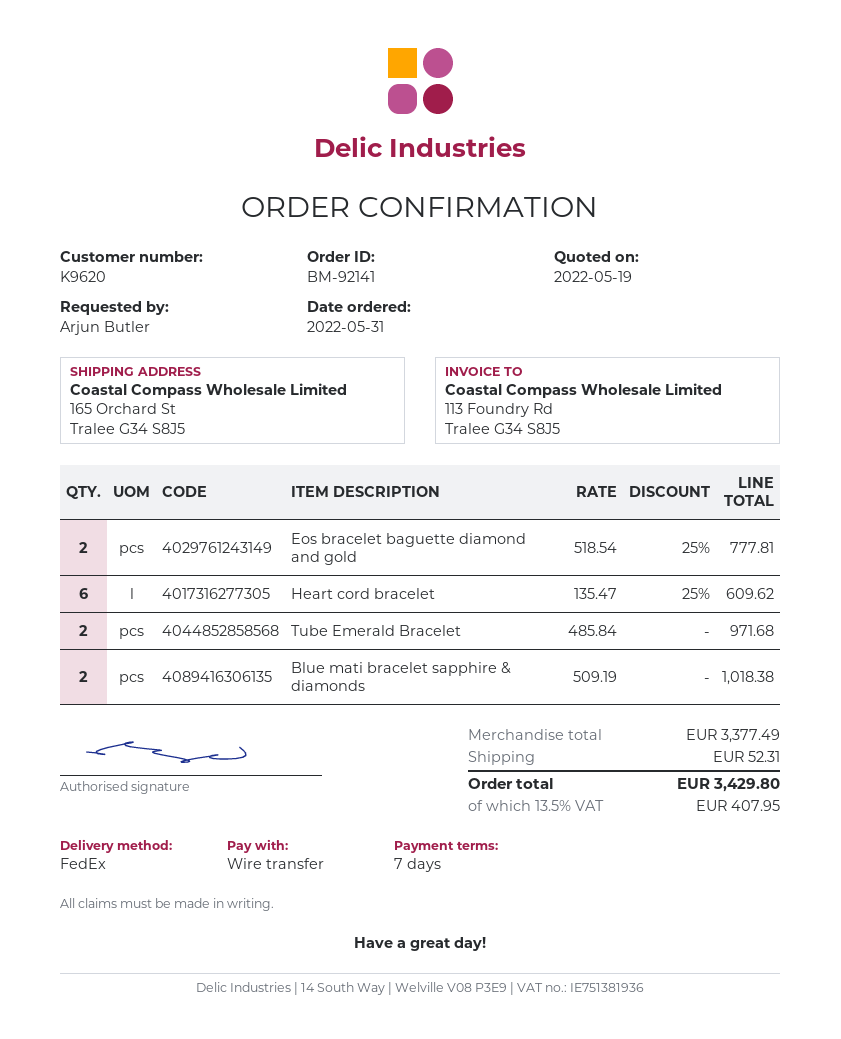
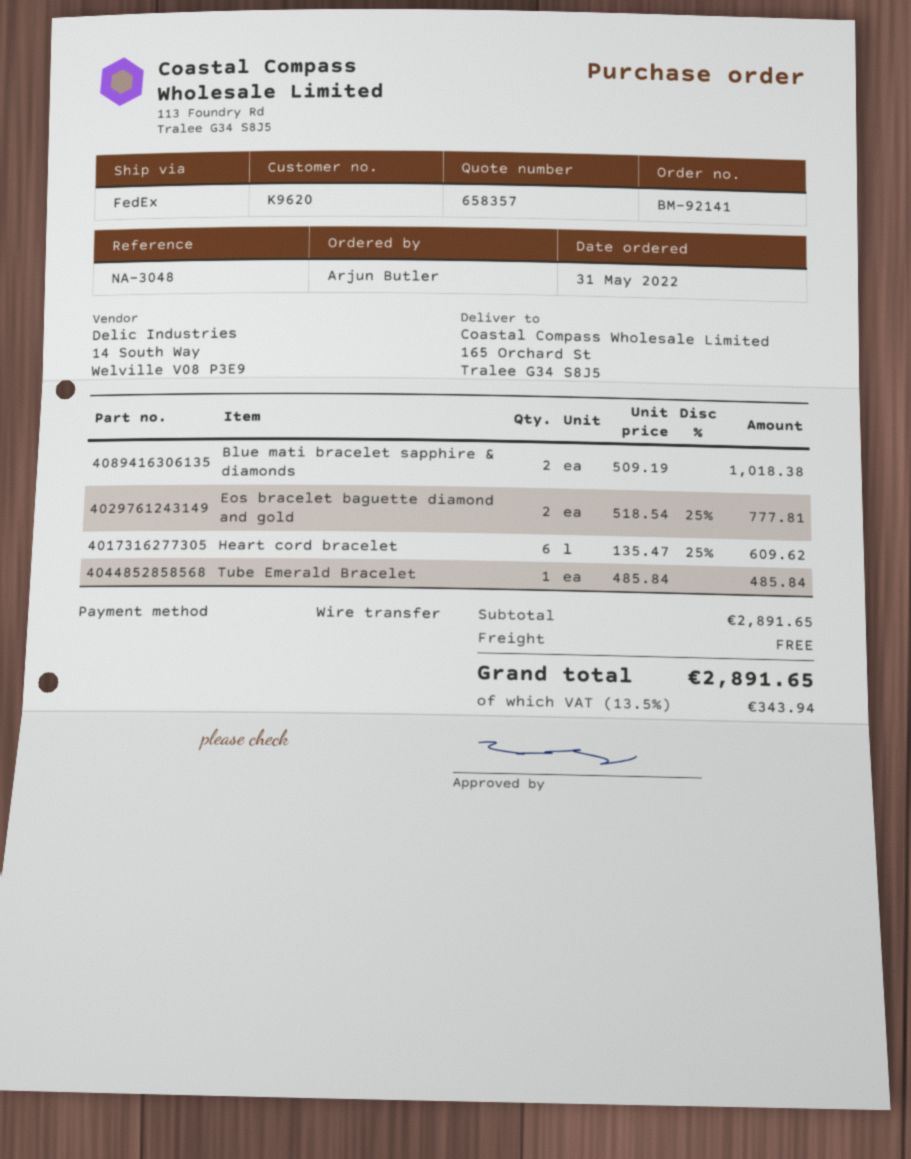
Tube Emerald Bracelet: 2 x 485.84 = 971.68 -> 1 x 485.84 = 485.84
subtotal: 3377.49 -> 2891.65
shipping: 52.31 -> 0.00
tax: 13.5% = 407.95 -> 13.5% = 343.94
total: 3429.80 -> 2891.65

